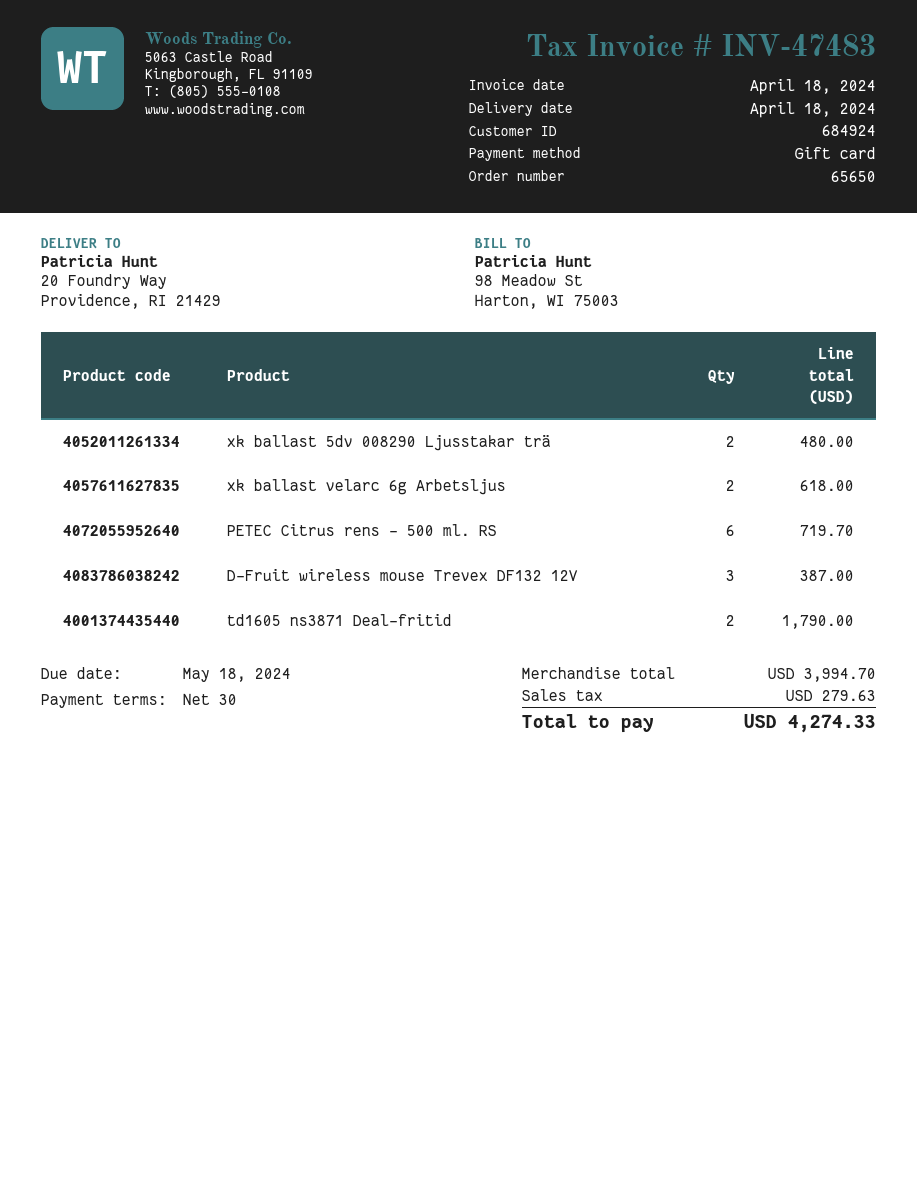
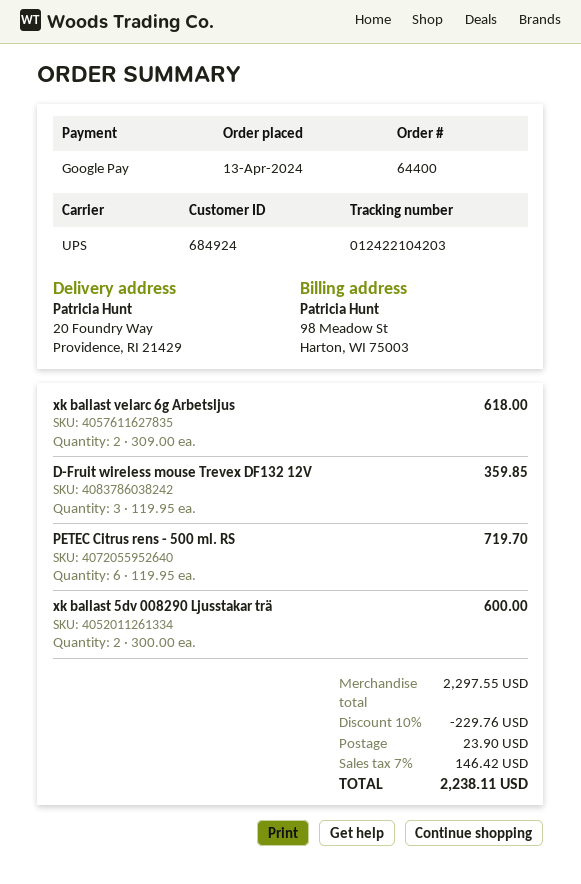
order number: 65650 -> 64400
payment method: gift card -> Google Pay
xk ballast 5dv 008290 Ljusstakar trä: 2 for 480.00 -> 2 for 600.00
D-Fruit wireless mouse Trevex DF132 12V: 3 for 387.00 -> 3 for 359.85
td1605 ns3871 Deal-fritid: 2 for 1790.00 -> none
subtotal: 3994.70 -> 2297.55
discount: none -> 10% = 229.76
shipping: none -> 23.90
tax: 279.63 -> 146.42
total: 4274.33 -> 2238.11

